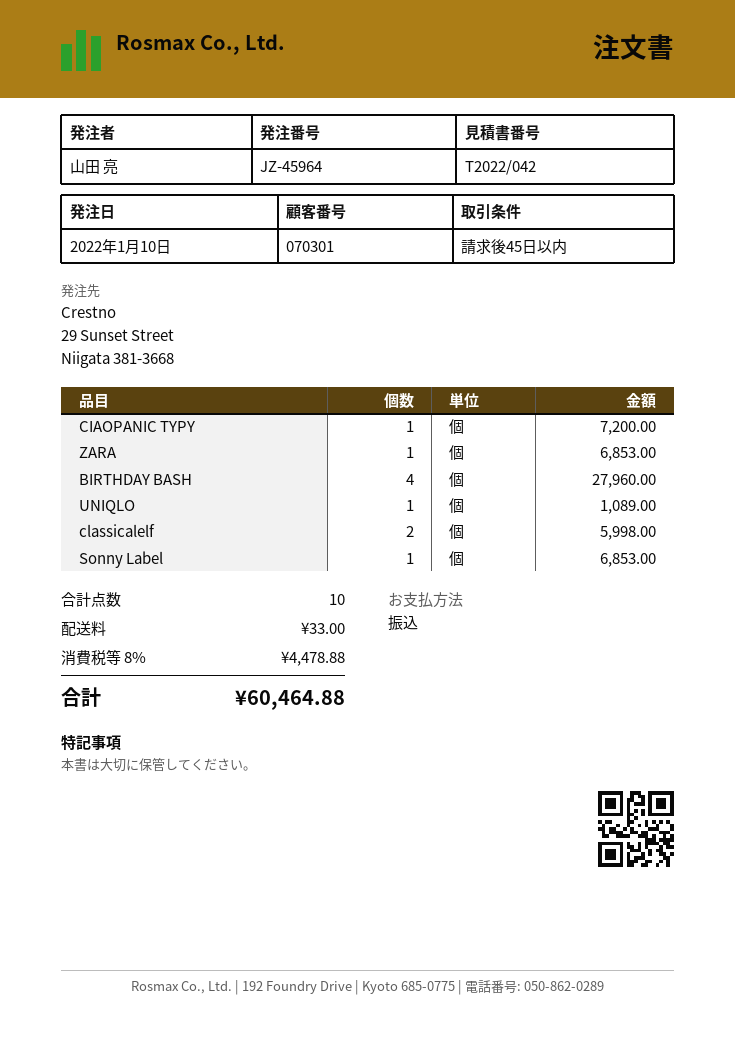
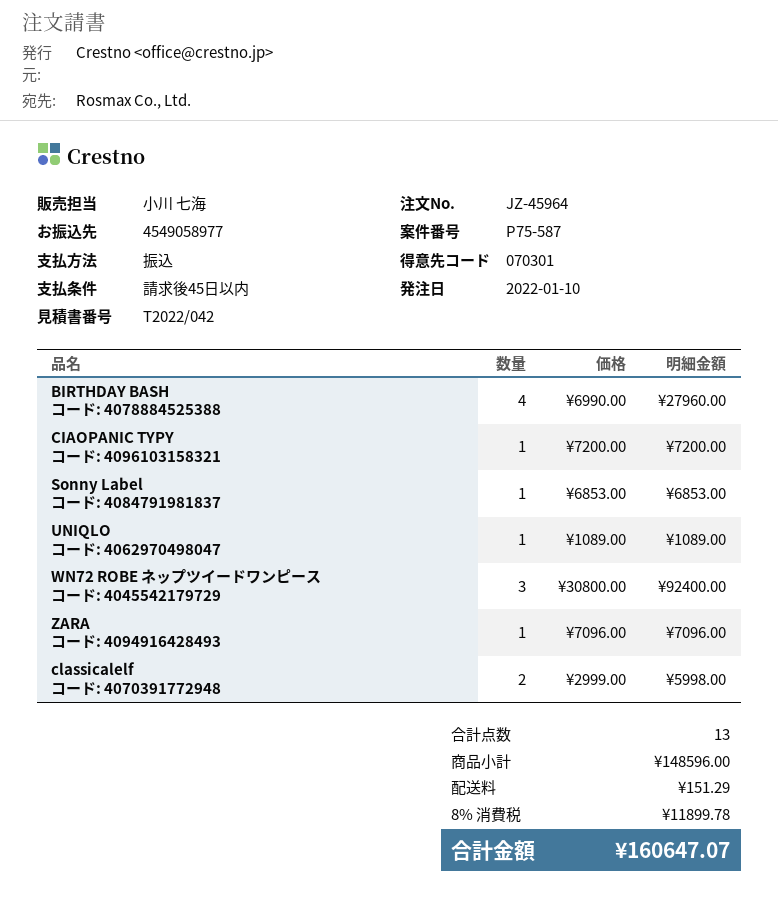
ZARA: 1 for 6853.00 -> 1 for 7096.00
WN72 ROBE ネップツイードワンピース: none -> 3 for 92400.00
total quantity: 10 -> 13
shipping: 33.00 -> 151.29
tax: 8% = 4478.88 -> 8% = 11899.78
total: 60464.88 -> 160647.07

